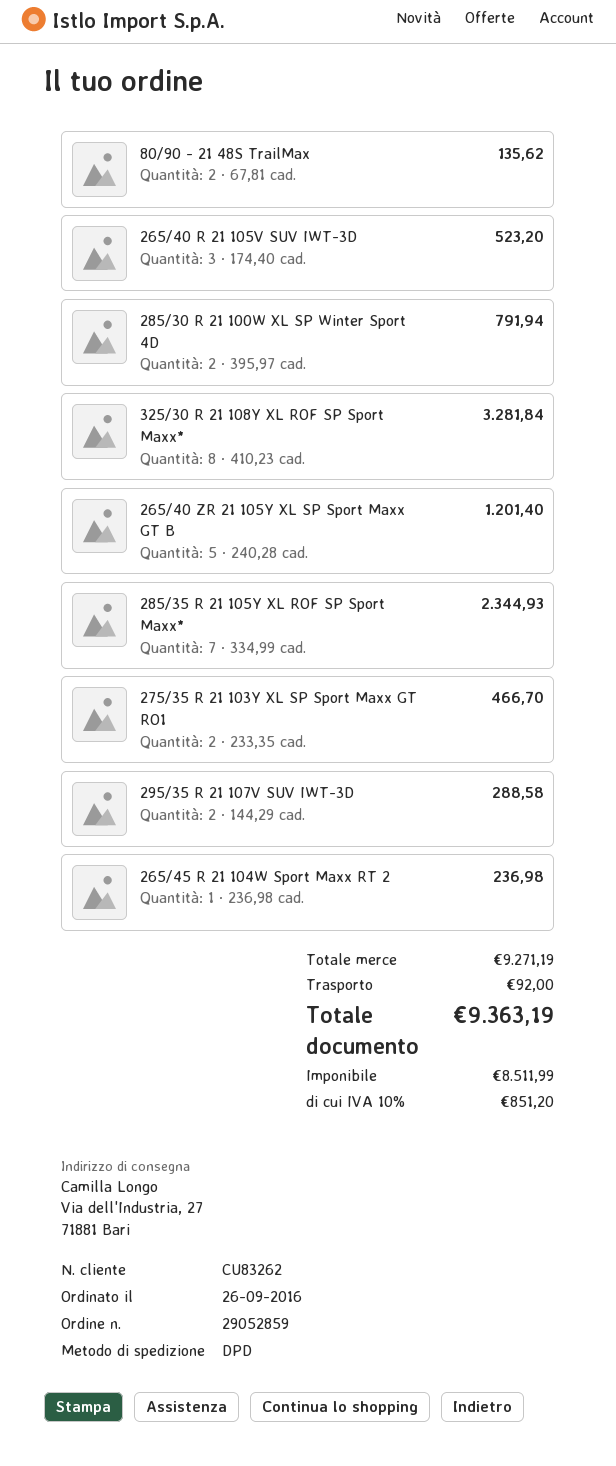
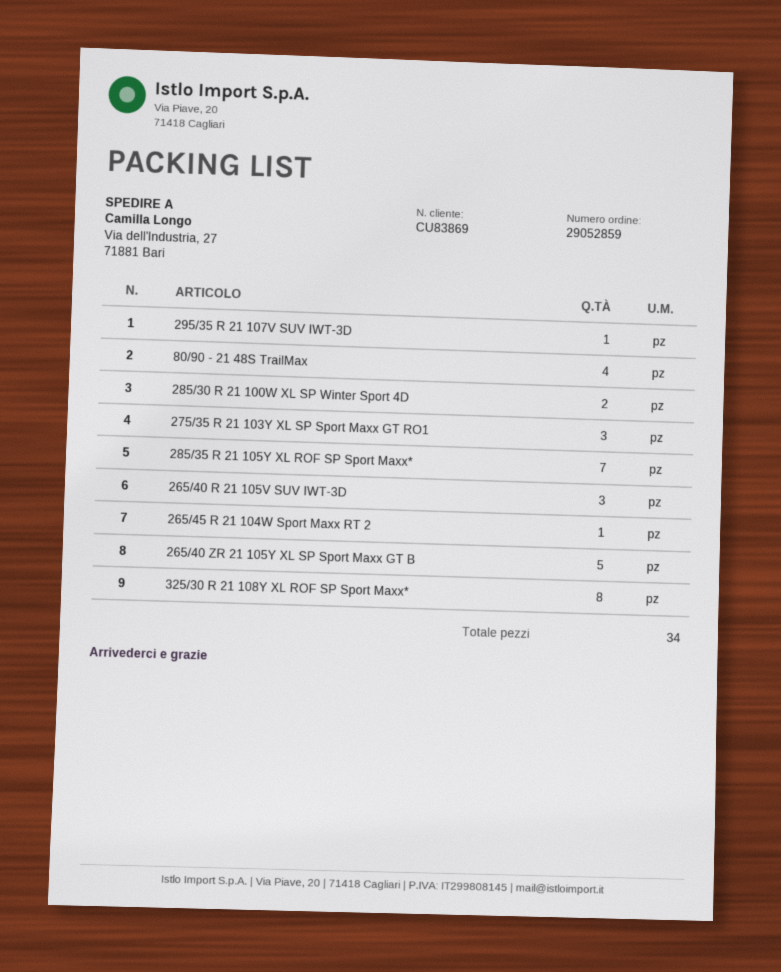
customer number: CU83262 -> CU83869
80/90 - 21 48S TrailMax: 2 -> 4
275/35 R 21 103Y XL SP Sport Maxx GT RO1: 2 -> 3
295/35 R 21 107V SUV IWT-3D: 2 -> 1

